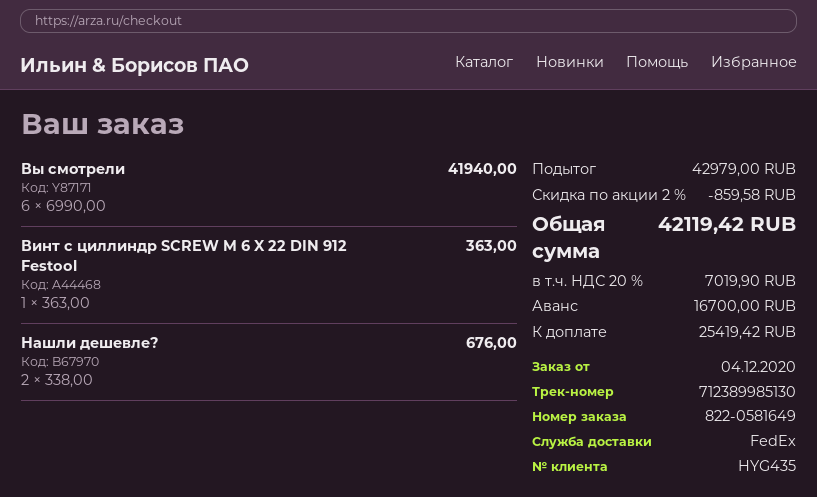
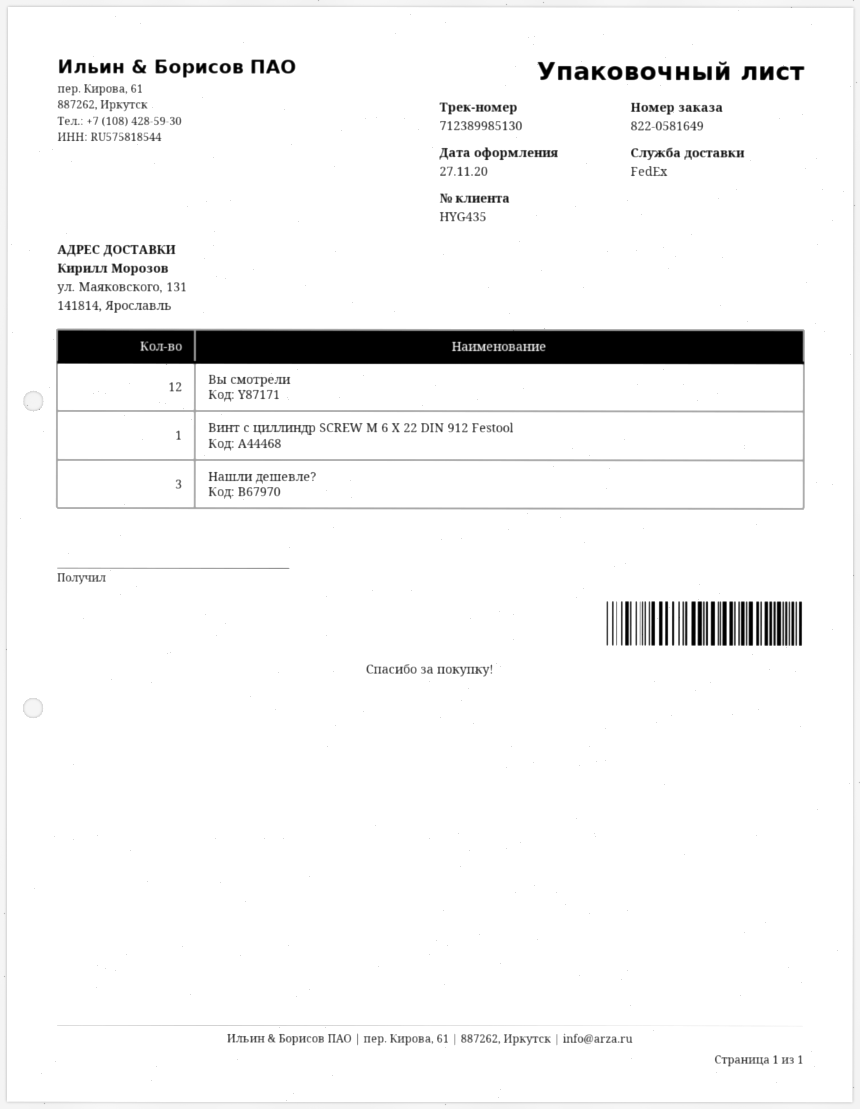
order date: 2020-12-04 -> 2020-11-27
Вы смотрели: 6 -> 12
Нашли дешевле?: 2 -> 3

